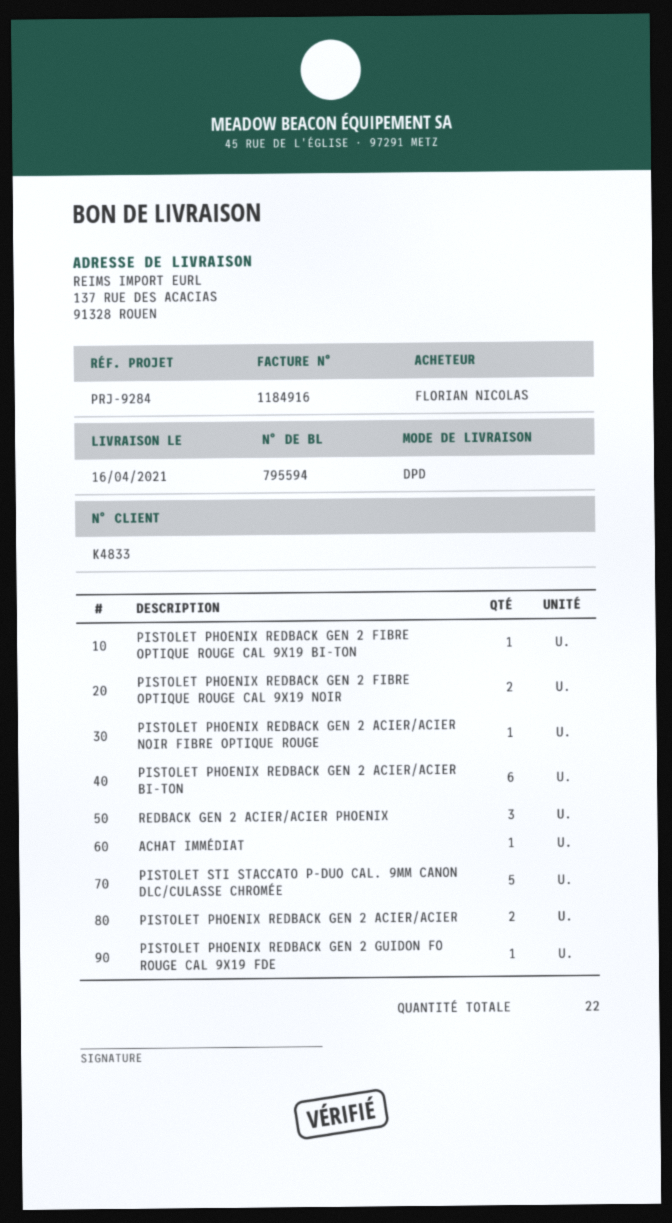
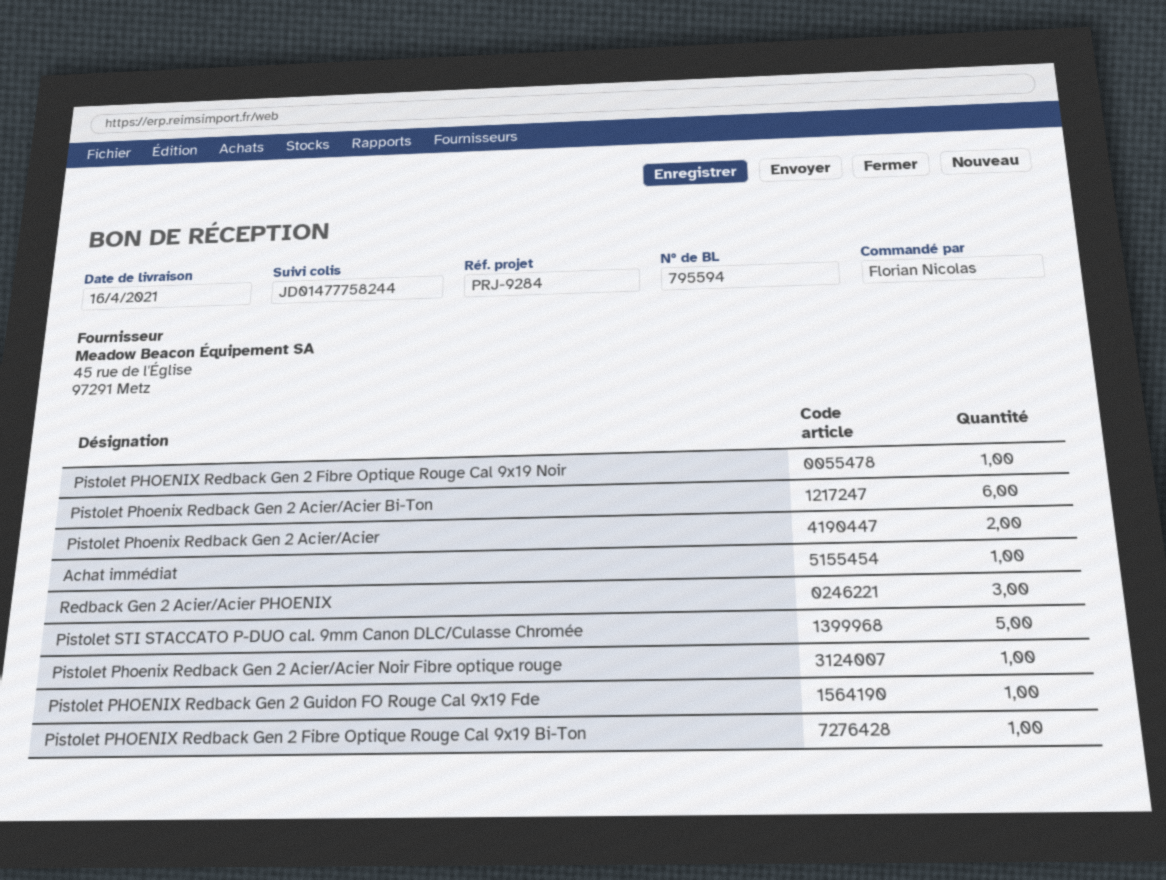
PISTOLET PHOENIX REDBACK GEN 2 FIBRE OPTIQUE ROUGE CAL 9X19 NOIR: 2 -> 1

